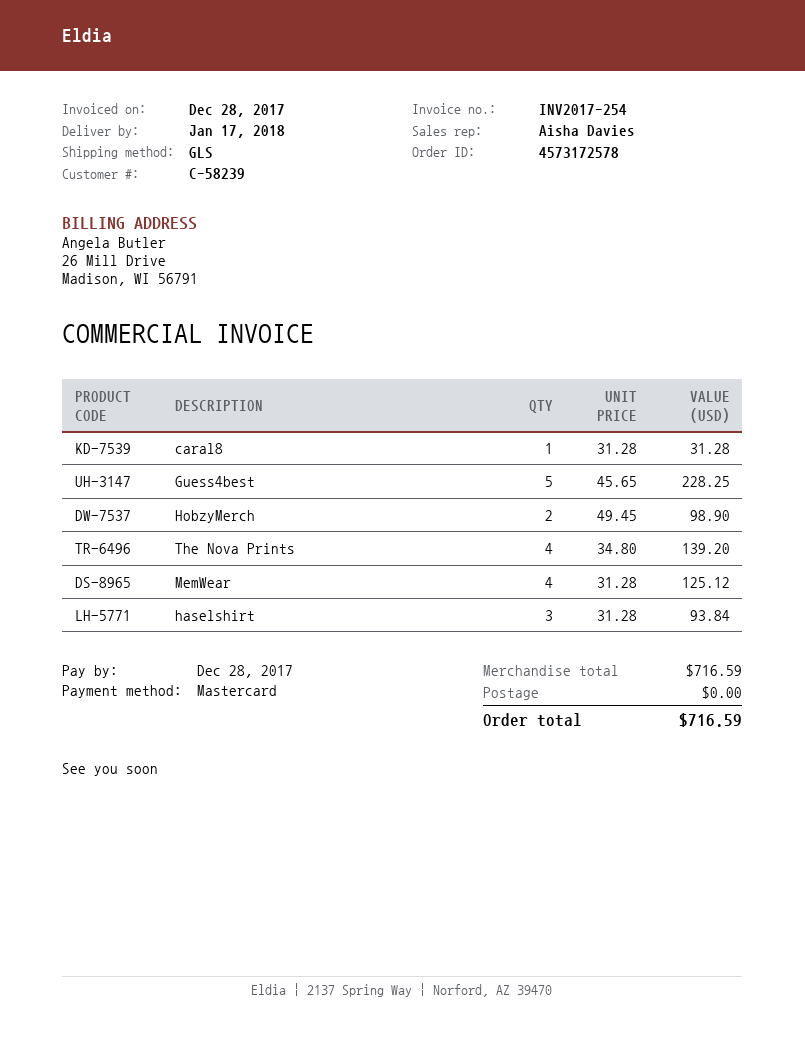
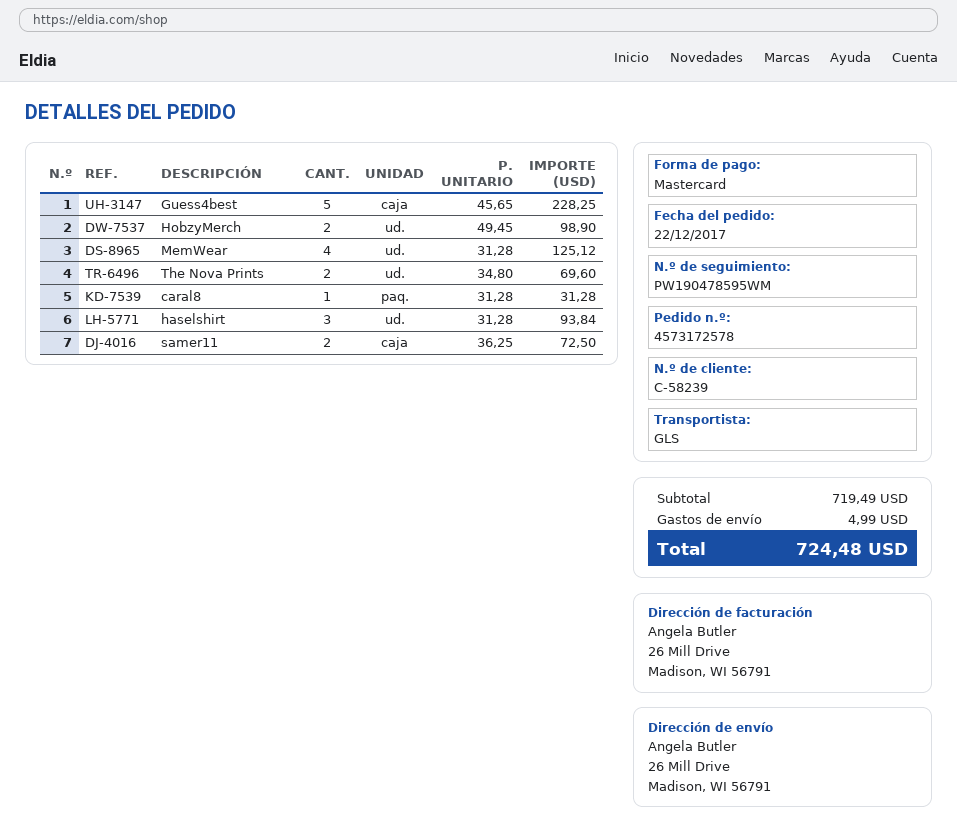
The Nova Prints: 4 x 34.80 = 139.20 -> 2 x 34.80 = 69.60
samer11: none -> 2 x 36.25 = 72.50
subtotal: 716.59 -> 719.49
shipping: 0.00 -> 4.99
total: 716.59 -> 724.48

